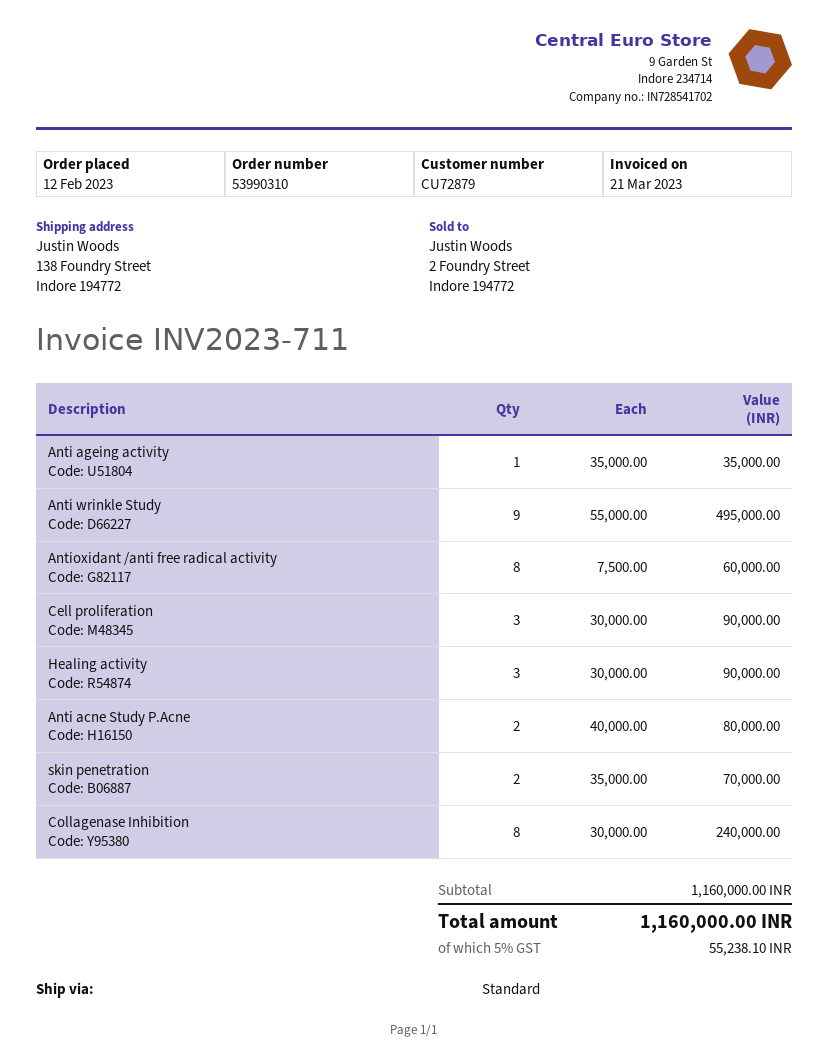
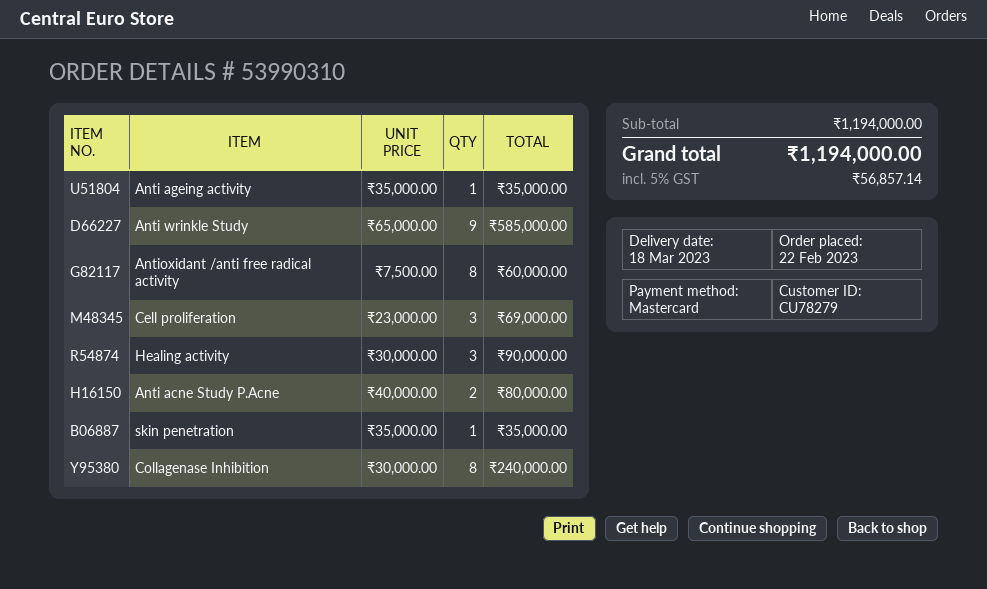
order date: 2023-02-12 -> 2023-02-22
customer number: CU72879 -> CU78279
Anti wrinkle Study: 9 x 55000.00 = 495000.00 -> 9 x 65000.00 = 585000.00
Cell proliferation: 3 x 30000.00 = 90000.00 -> 3 x 23000.00 = 69000.00
skin penetration: 2 x 35000.00 = 70000.00 -> 1 x 35000.00 = 35000.00
subtotal: 1160000.00 -> 1194000.00
tax: 5% = 55238.10 -> 5% = 56857.14
total: 1160000.00 -> 1194000.00

